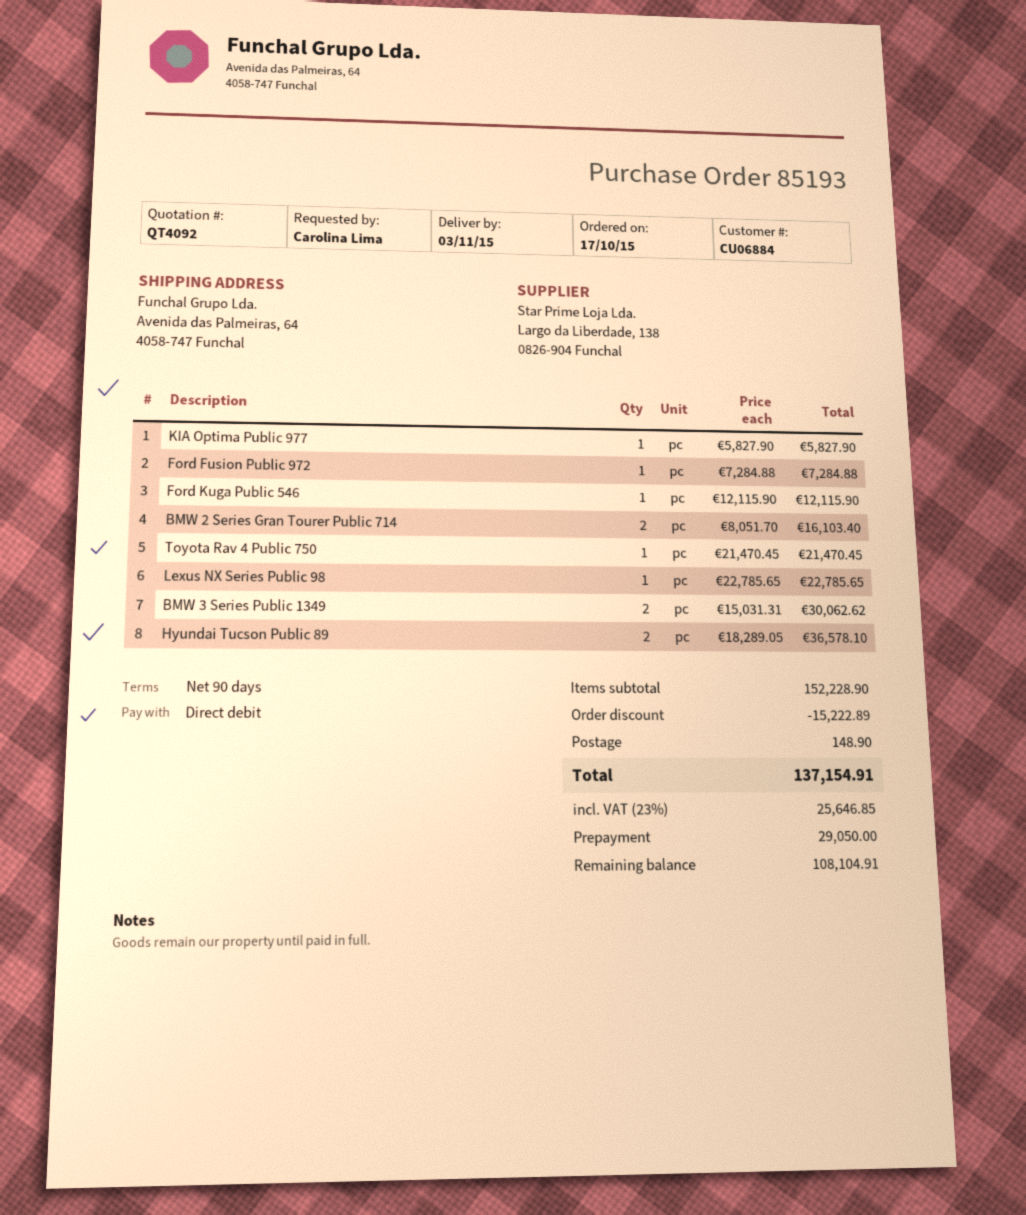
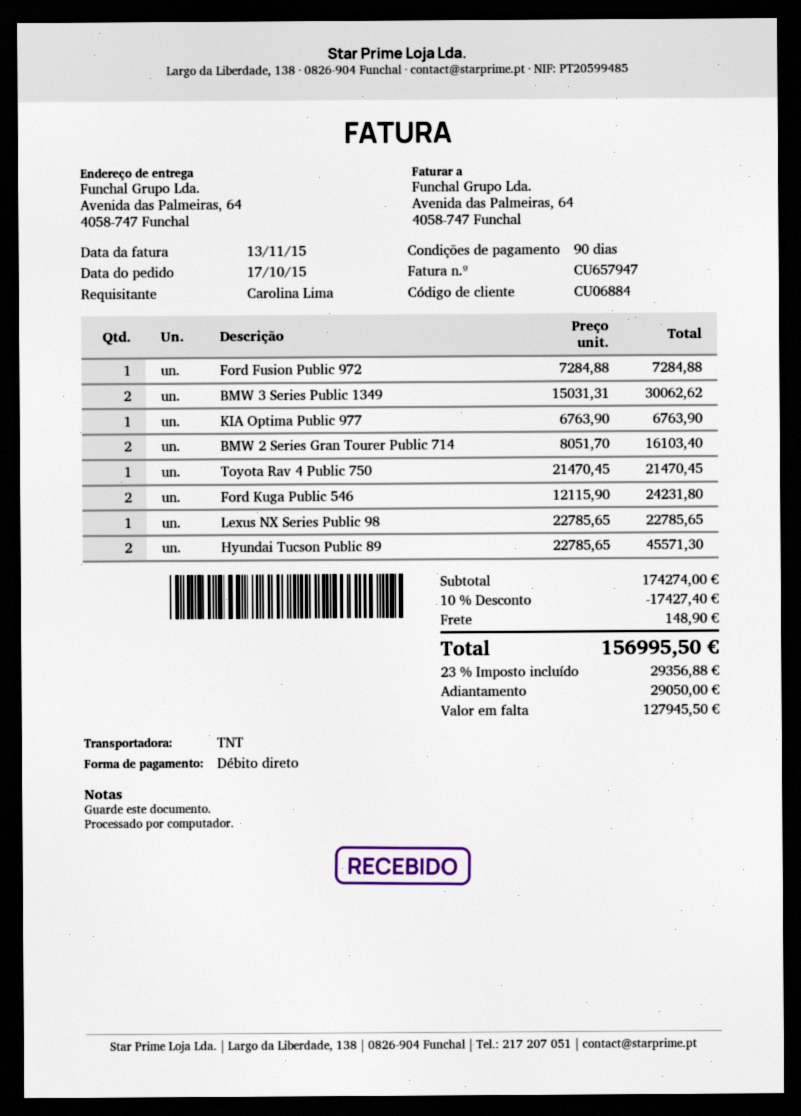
KIA Optima Public 977: 1 x 5827.90 = 5827.90 -> 1 x 6763.90 = 6763.90
Ford Kuga Public 546: 1 x 12115.90 = 12115.90 -> 2 x 12115.90 = 24231.80
Hyundai Tucson Public 89: 2 x 18289.05 = 36578.10 -> 2 x 22785.65 = 45571.30
subtotal: 152228.90 -> 174274.00
discount: 15222.89 -> 17427.40
tax: 23% = 25646.85 -> 23% = 29356.88
total: 137154.91 -> 156995.50
balance: 108104.91 -> 127945.50

